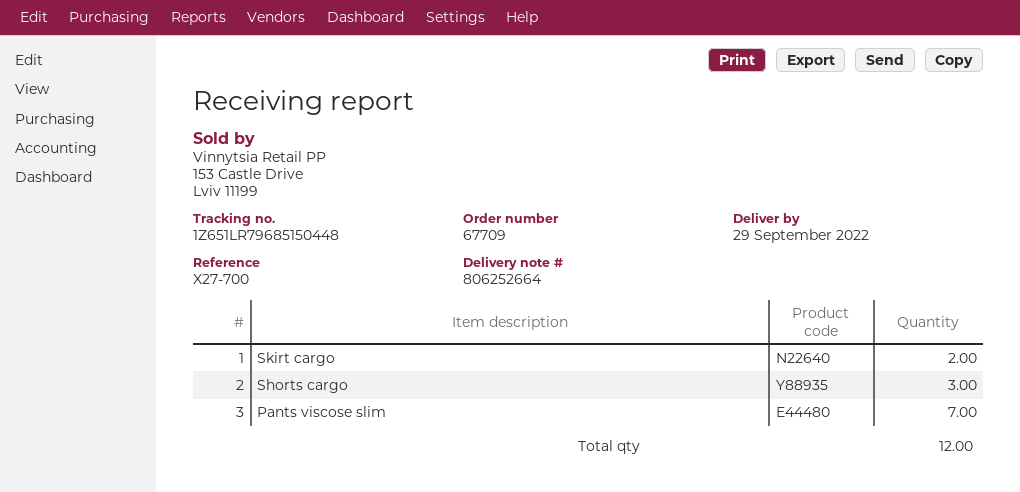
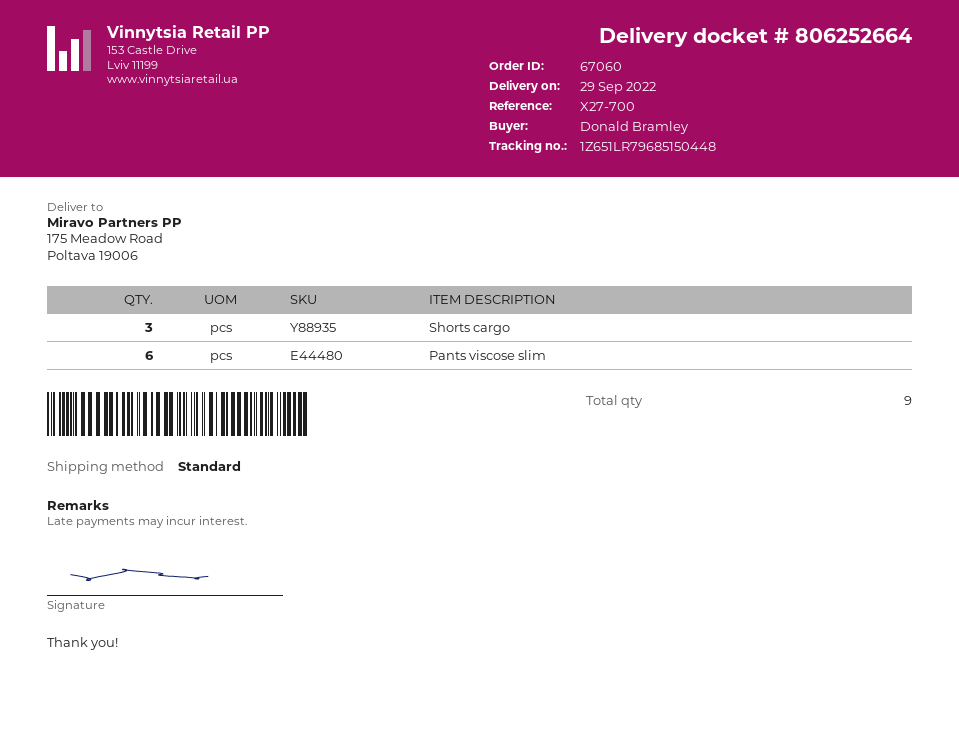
order number: 67709 -> 67060
Skirt cargo: 2 -> none
Pants viscose slim: 7 -> 6
total quantity: 12 -> 9

